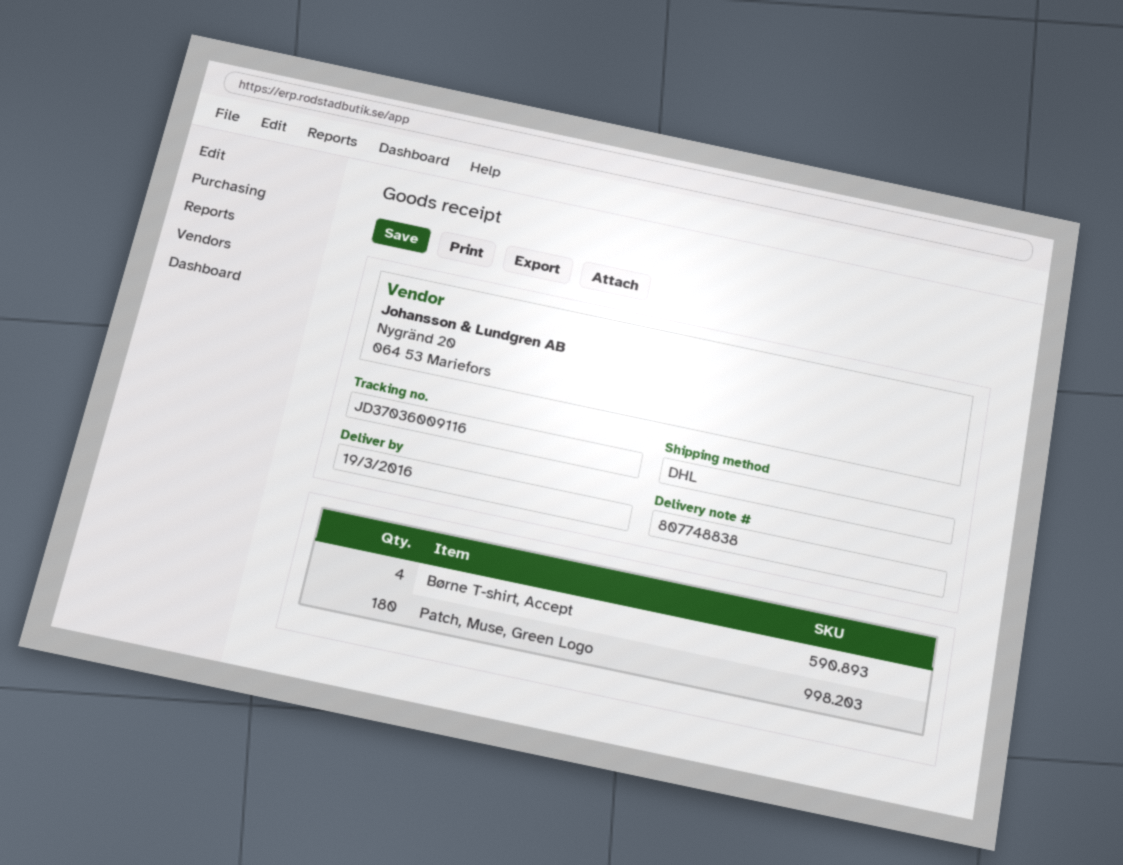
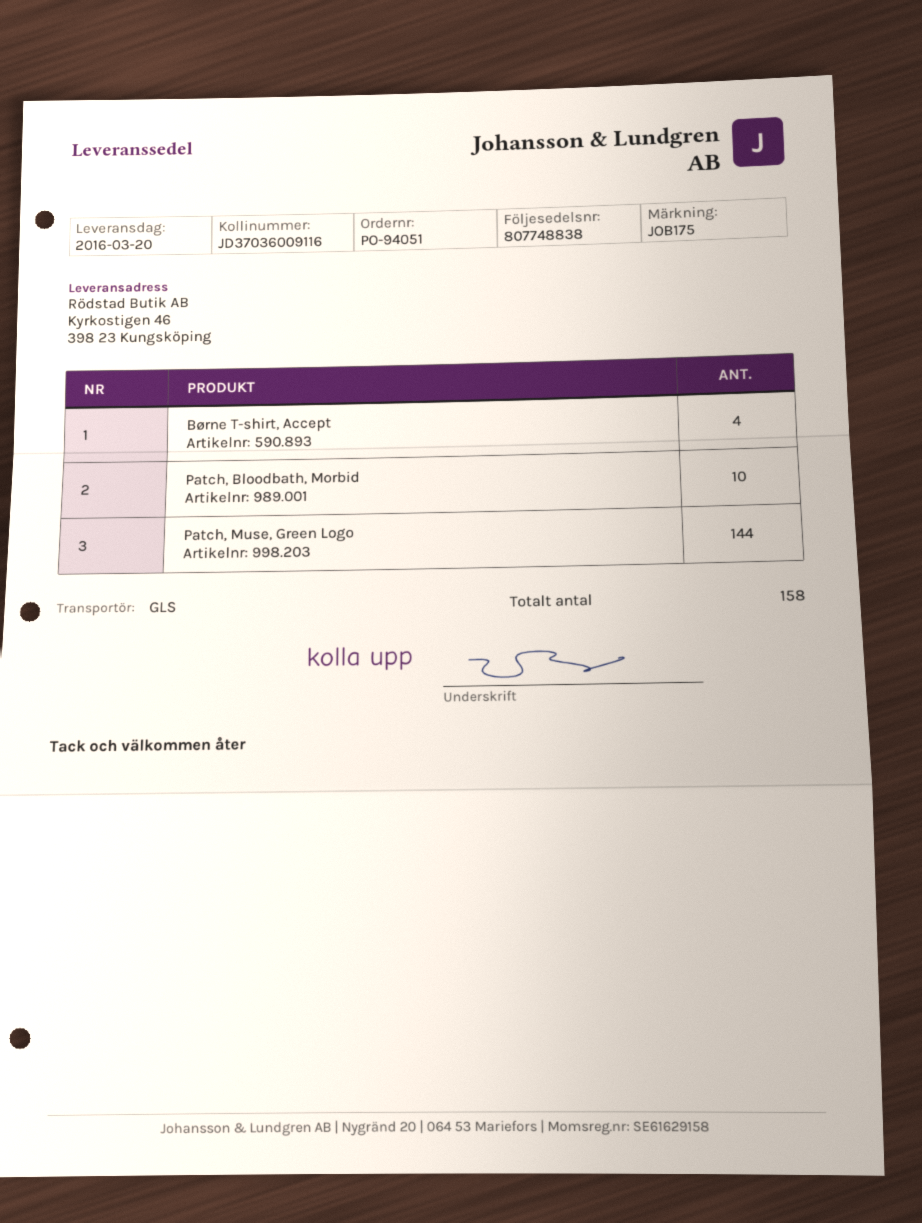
delivery date: 2016-03-19 -> 2016-03-20
shipping method: DHL -> GLS
Patch, Muse, Green Logo: 180 -> 144
Patch, Bloodbath, Morbid: none -> 10

